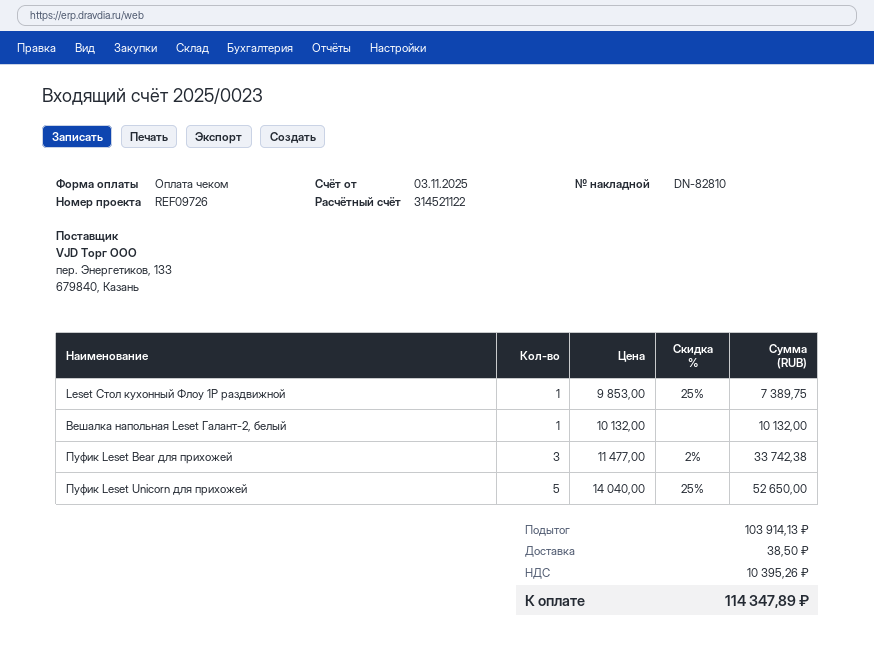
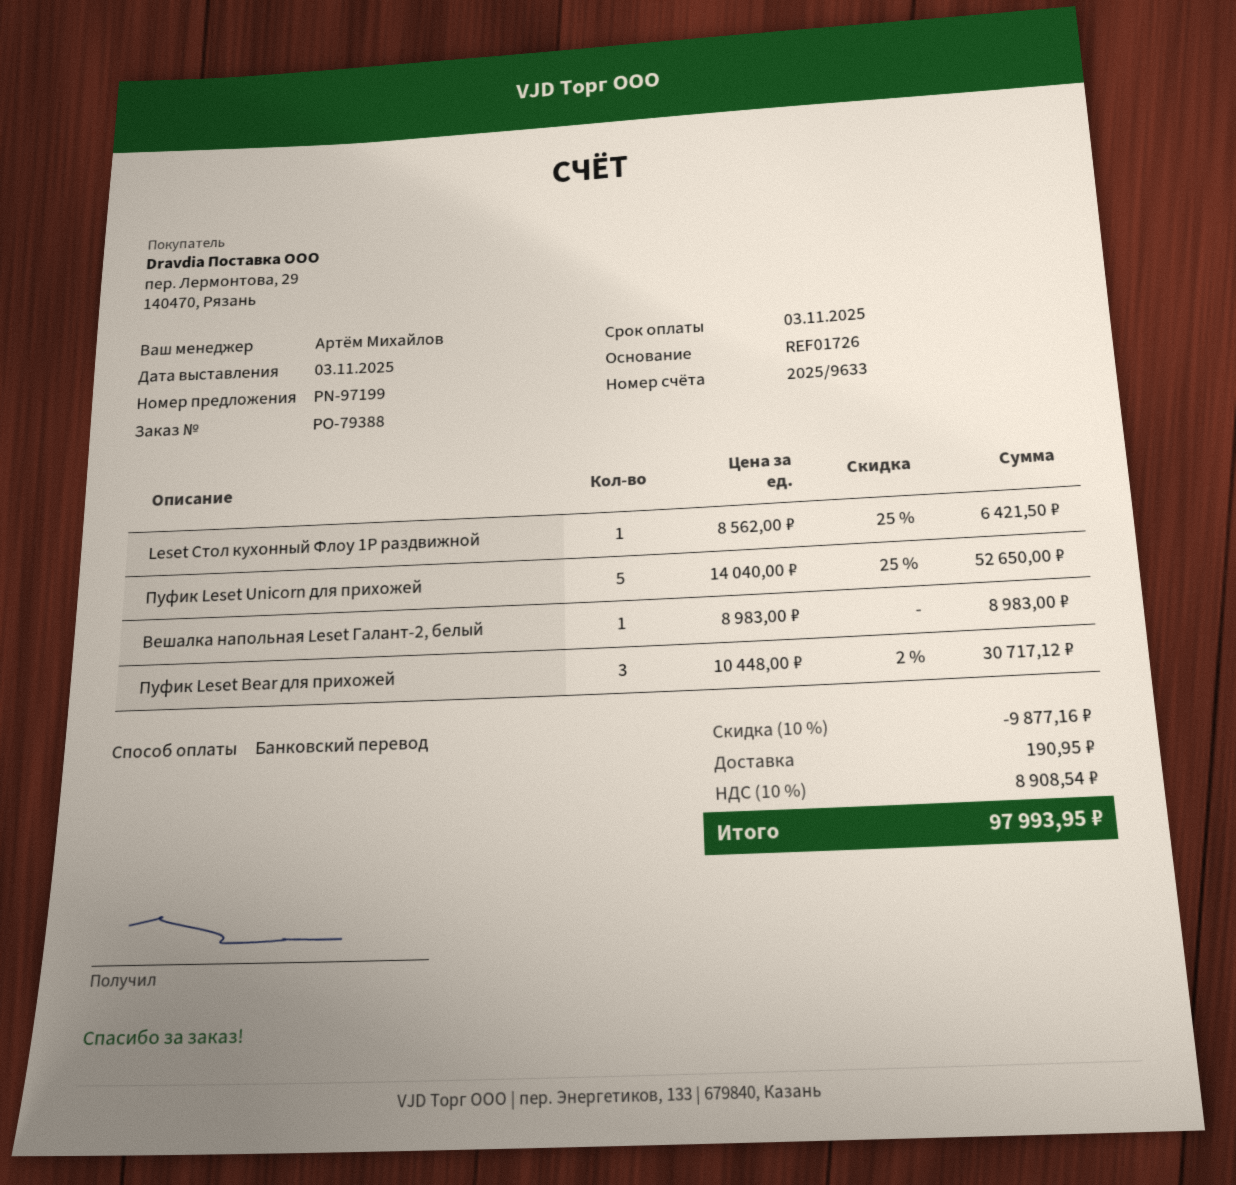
invoice number: 2025/0023 -> 2025/9633
reference: REF09726 -> REF01726
payment method: cheque -> bank transfer
Leset Стол кухонный Флоу 1Р раздвижной: 1 x 9853.00 - 25% = 7389.75 -> 1 x 8562.00 - 25% = 6421.50
Вешалка напольная Leset Галант-2, белый: 1 x 10132.00 = 10132.00 -> 1 x 8983.00 = 8983.00
Пуфик Leset Bear для прихожей: 3 x 11477.00 - 2% = 33742.38 -> 3 x 10448.00 - 2% = 30717.12
discount: none -> 10% = 9877.16
shipping: 38.50 -> 190.95
tax: 10395.26 -> 8908.54
total: 114347.89 -> 97993.95

